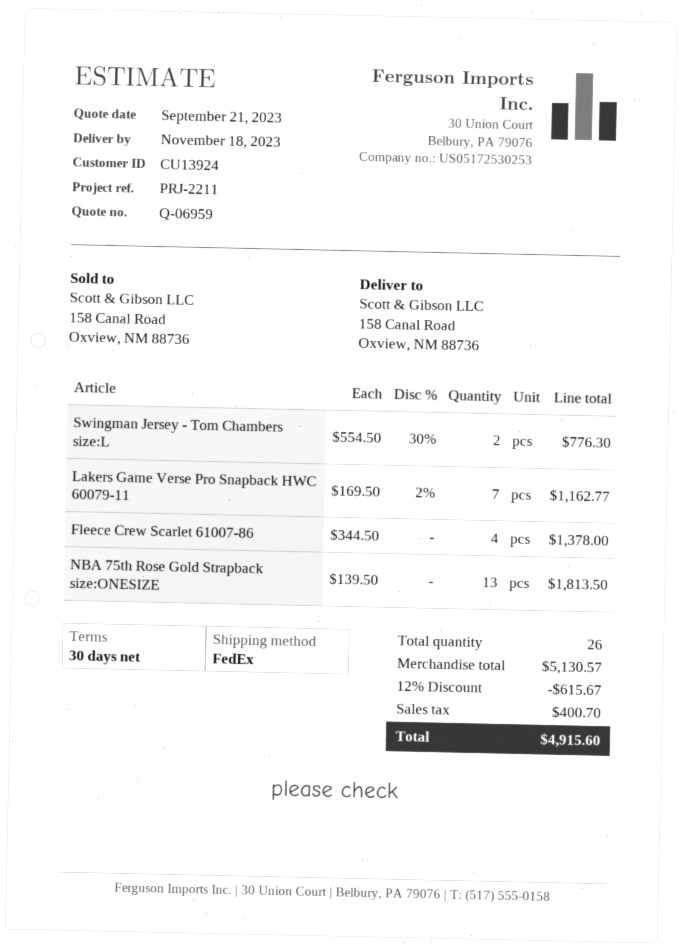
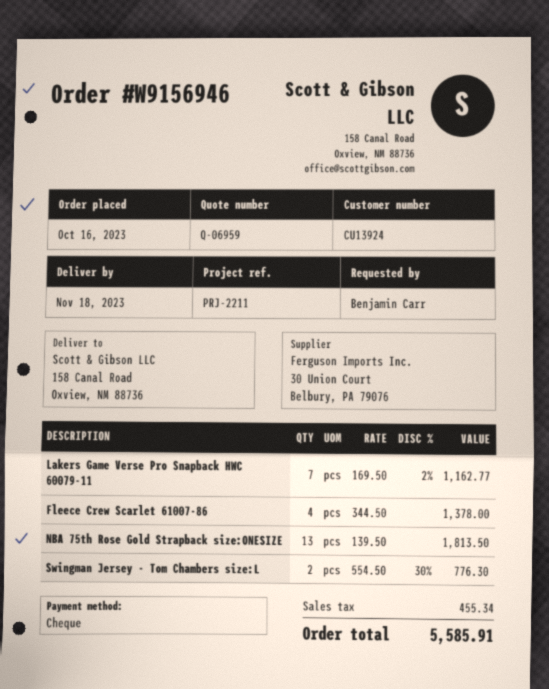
discount: 12% = 615.67 -> none
tax: 400.70 -> 455.34
total: 4915.60 -> 5585.91

